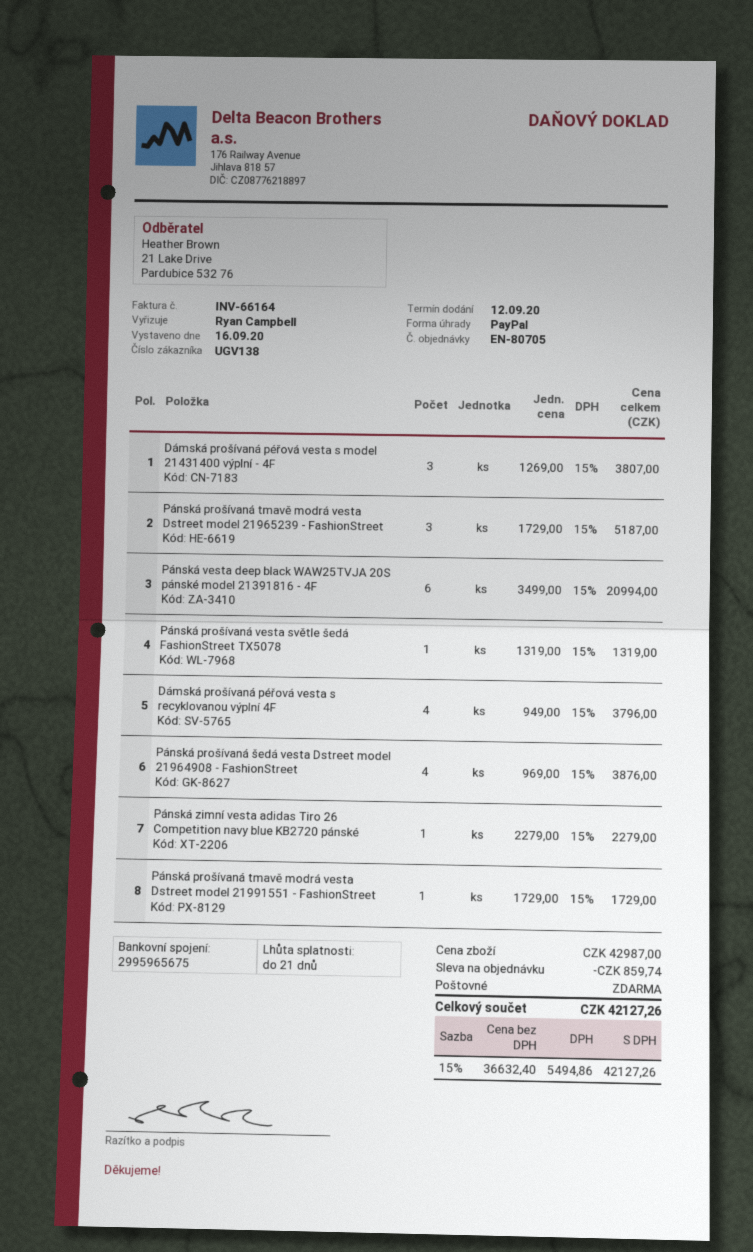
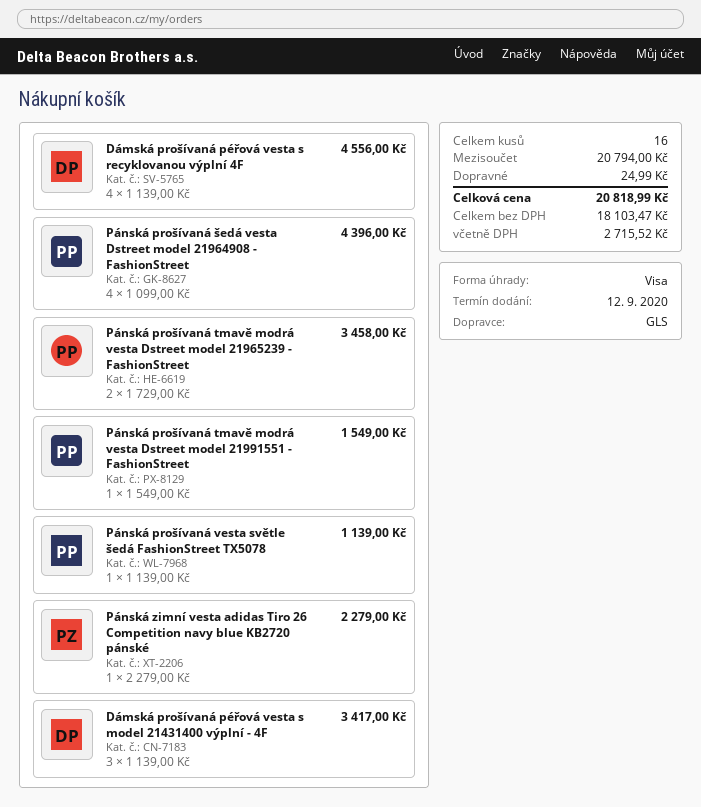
payment method: PayPal -> Visa
Dámská prošívaná péřová vesta s model 21431400 výplní - 4F: 3 x 1269.00 = 3807.00 -> 3 x 1139.00 = 3417.00
Pánská prošívaná tmavě modrá vesta Dstreet model 21965239 - FashionStreet: 3 x 1729.00 = 5187.00 -> 2 x 1729.00 = 3458.00
Pánská vesta deep black WAW25TVJA 20S pánské model 21391816 - 4F: 6 x 3499.00 = 20994.00 -> none
Pánská prošívaná vesta světle šedá FashionStreet TX5078: 1 x 1319.00 = 1319.00 -> 1 x 1139.00 = 1139.00
Dámská prošívaná péřová vesta s recyklovanou výplní 4F: 4 x 949.00 = 3796.00 -> 4 x 1139.00 = 4556.00
Pánská prošívaná šedá vesta Dstreet model 21964908 - FashionStreet: 4 x 969.00 = 3876.00 -> 4 x 1099.00 = 4396.00
Pánská prošívaná tmavě modrá vesta Dstreet model 21991551 - FashionStreet: 1 x 1729.00 = 1729.00 -> 1 x 1549.00 = 1549.00
subtotal: 42987.00 -> 20794.00
discount: 859.74 -> none
shipping: 0.00 -> 24.99
net: 36632.40 -> 18103.47
tax: 5494.86 -> 2715.52
total: 42127.26 -> 20818.99

